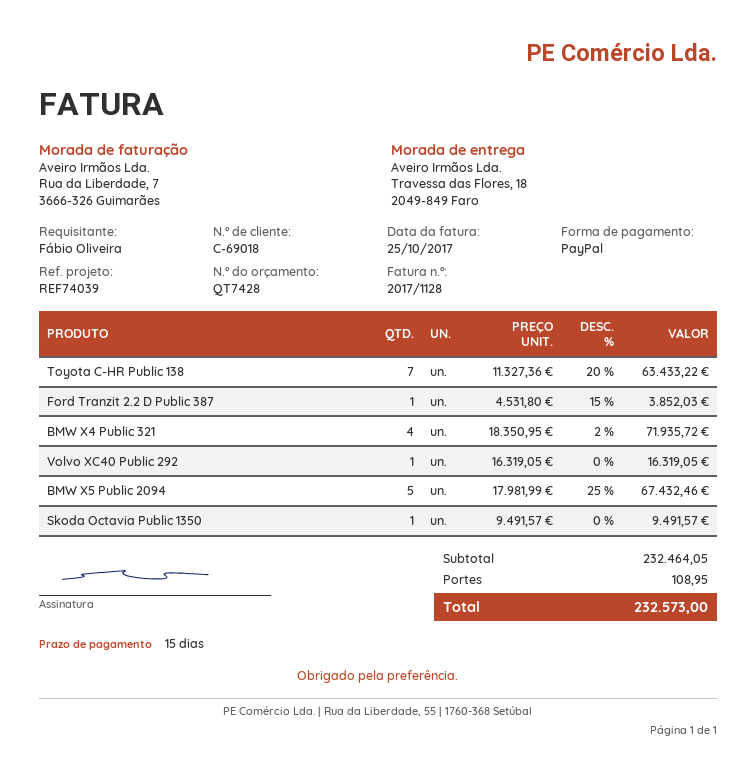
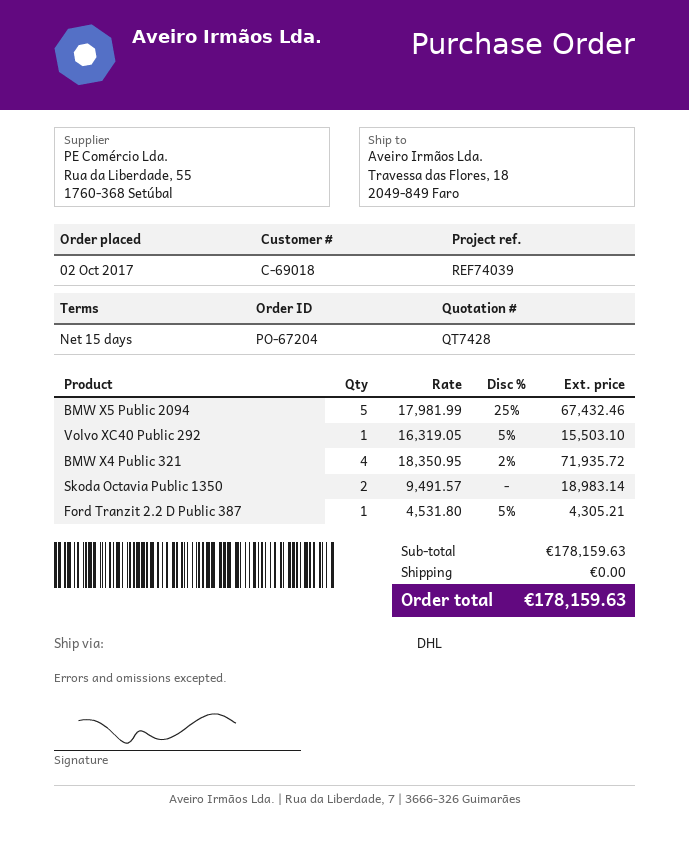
Toyota C-HR Public 138: 7 x 11327.36 - 20% = 63433.22 -> none
Ford Tranzit 2.2 D Public 387: 1 x 4531.80 - 15% = 3852.03 -> 1 x 4531.80 - 5% = 4305.21
Volvo XC40 Public 292: 1 x 16319.05 = 16319.05 -> 1 x 16319.05 - 5% = 15503.10
Skoda Octavia Public 1350: 1 x 9491.57 = 9491.57 -> 2 x 9491.57 = 18983.14
subtotal: 232464.05 -> 178159.63
shipping: 108.95 -> 0.00
total: 232573.00 -> 178159.63

